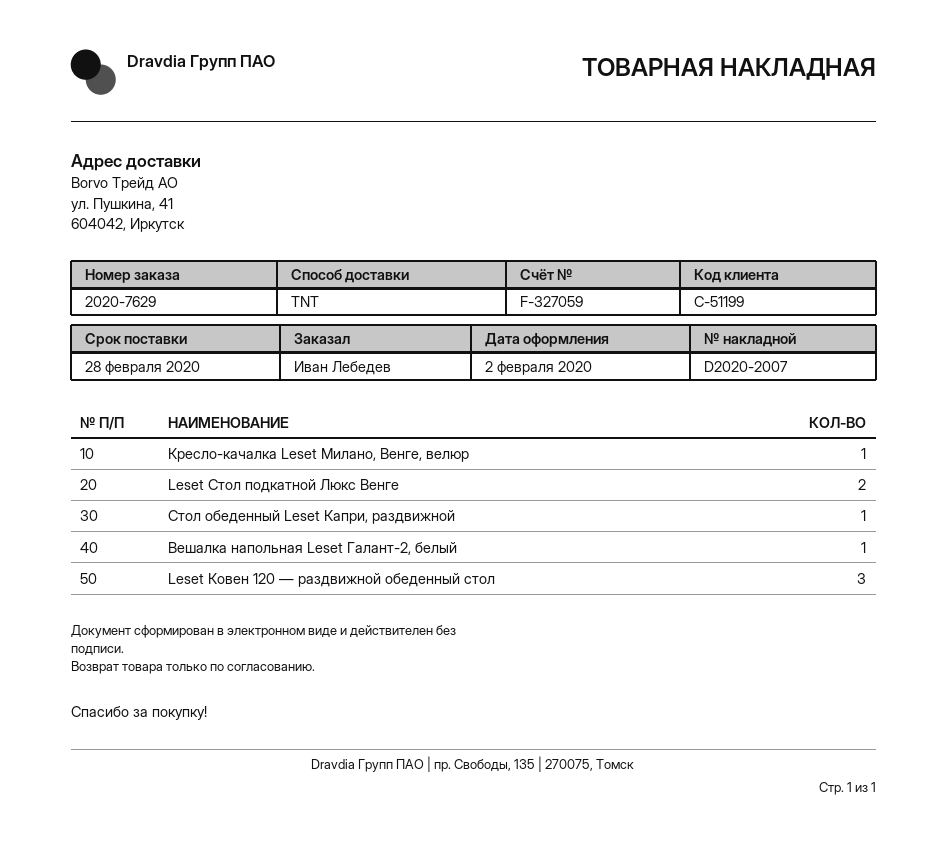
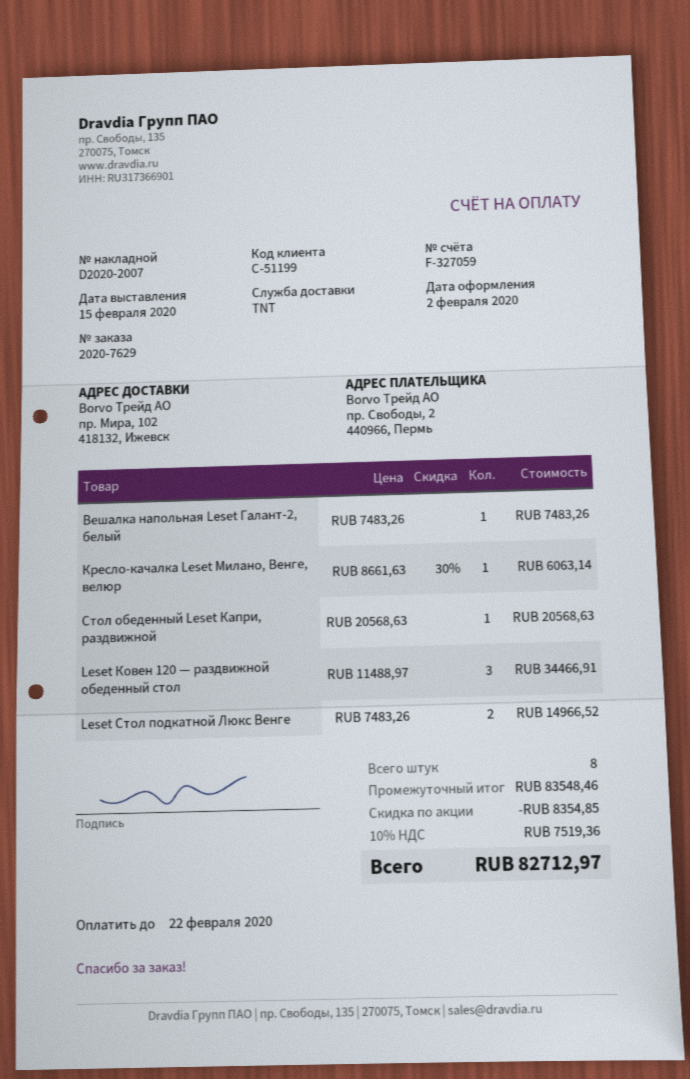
ship to: ул. Пушкина, 41, 604042, Иркутск -> пр. Мира, 102, 418132, Ижевск

